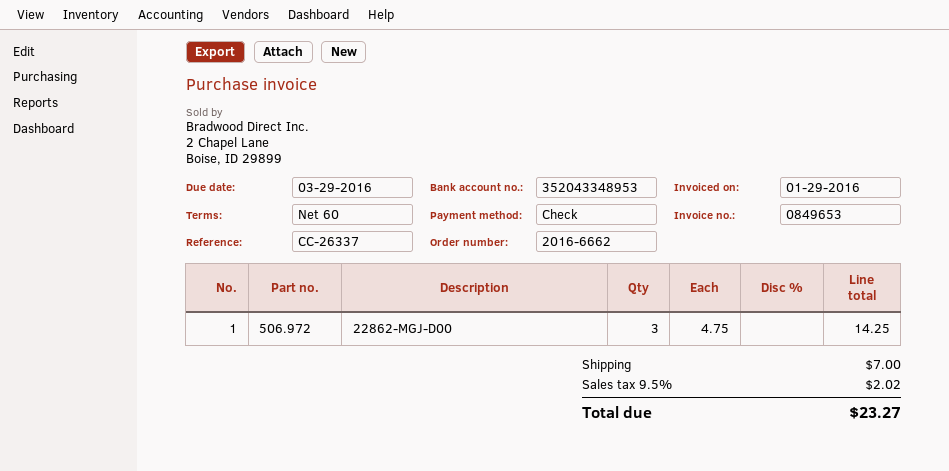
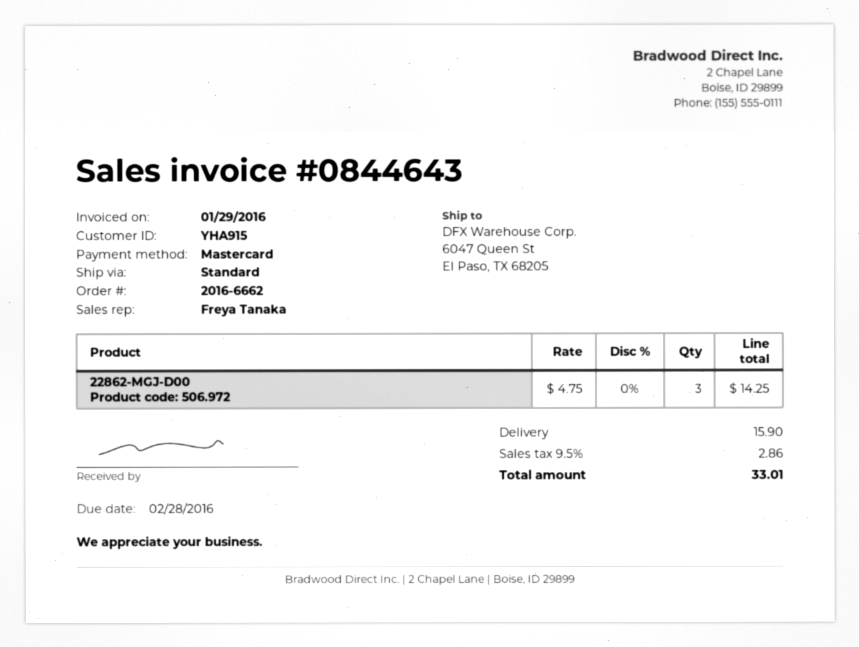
invoice number: 0849653 -> 0844643
due date: 2016-03-29 -> 2016-02-28
payment method: cheque -> Mastercard
shipping: 7.00 -> 15.90
tax: 9.5% = 2.02 -> 9.5% = 2.86
total: 23.27 -> 33.01

